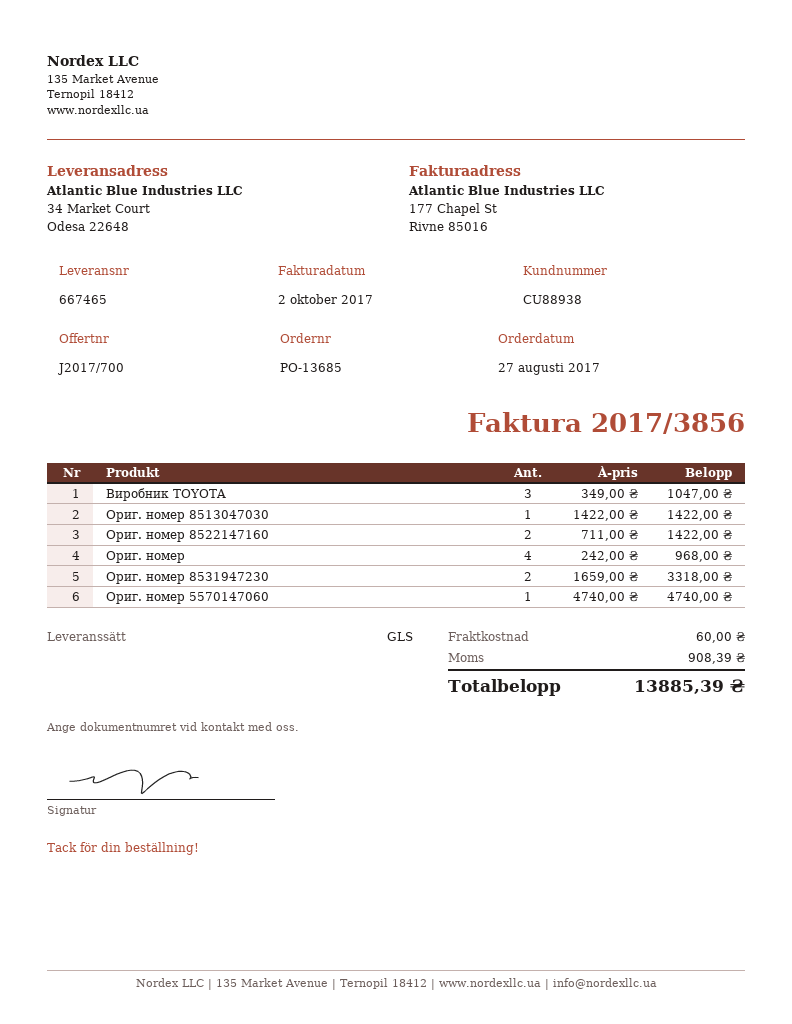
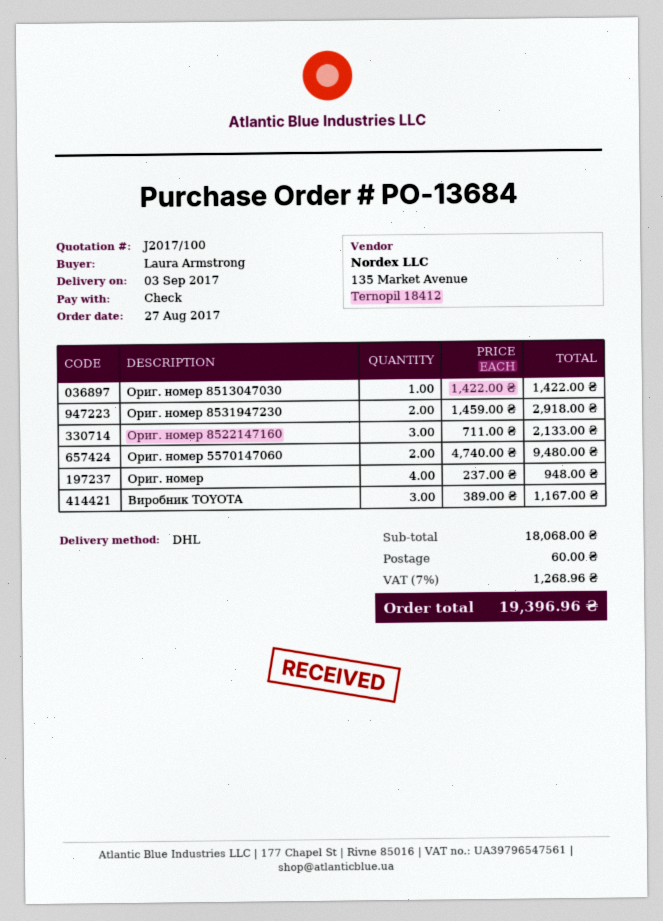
quote number: J2017/700 -> J2017/100
order number: PO-13685 -> PO-13684
shipping method: GLS -> DHL
Виробник TOYOTA: 3 x 349.00 = 1047.00 -> 3 x 389.00 = 1167.00
Ориг. номер 8522147160: 2 x 711.00 = 1422.00 -> 3 x 711.00 = 2133.00
Ориг. номер: 4 x 242.00 = 968.00 -> 4 x 237.00 = 948.00
Ориг. номер 8531947230: 2 x 1659.00 = 3318.00 -> 2 x 1459.00 = 2918.00
Ориг. номер 5570147060: 1 x 4740.00 = 4740.00 -> 2 x 4740.00 = 9480.00
tax: 908.39 -> 1268.96
total: 13885.39 -> 19396.96

